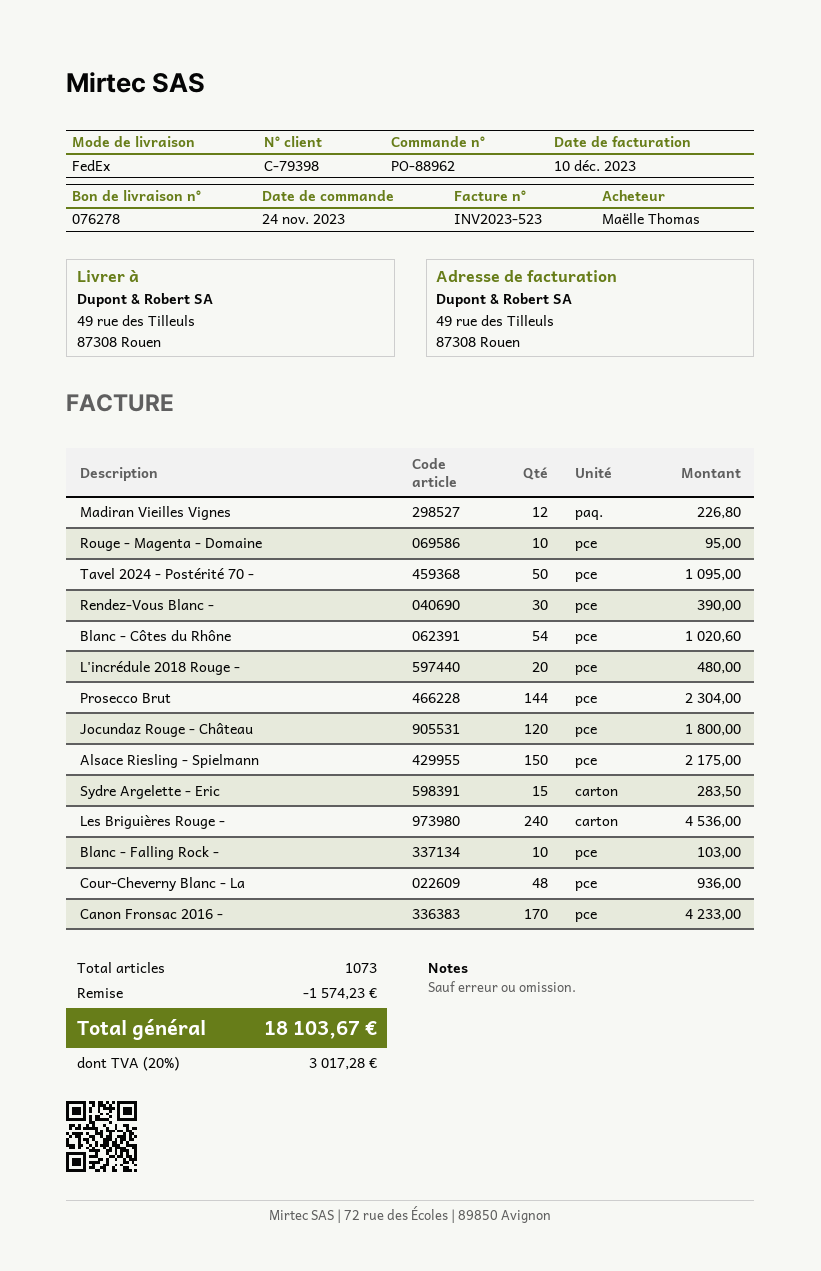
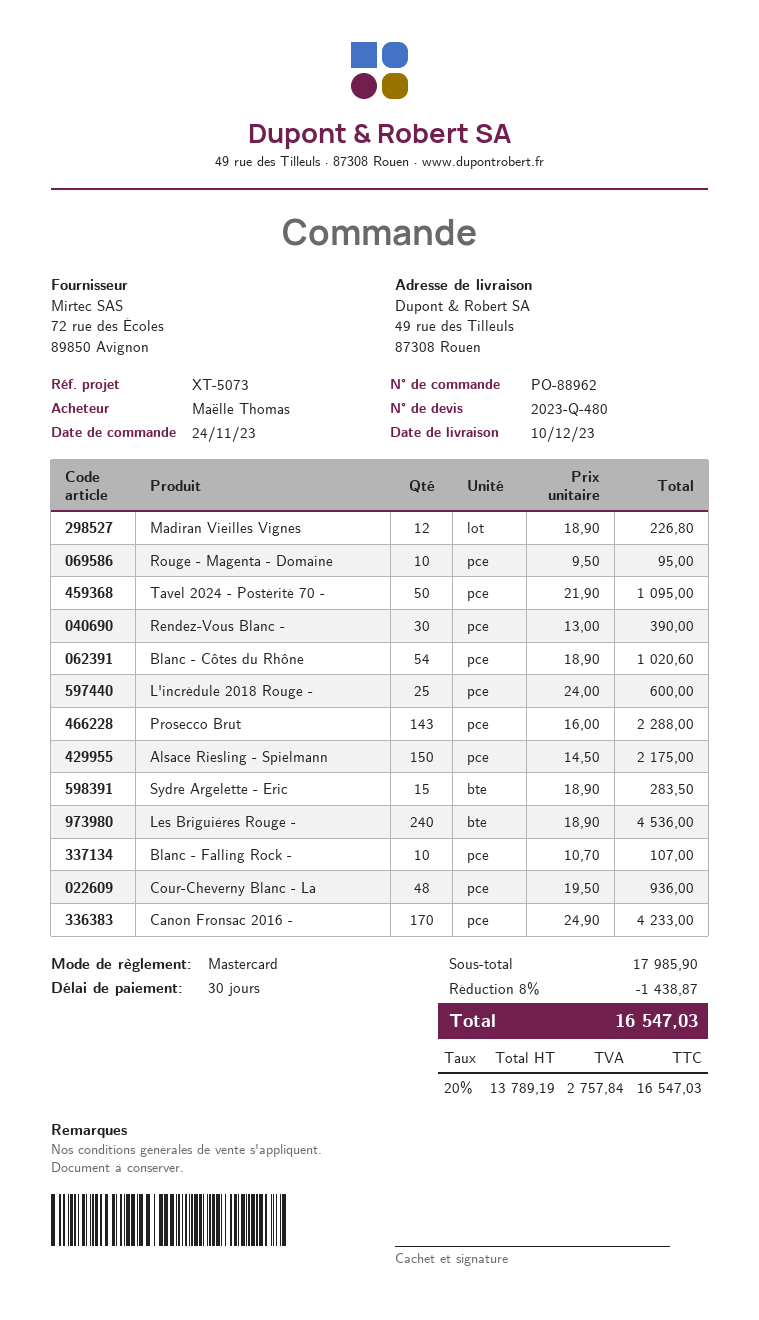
L'incrédule 2018 Rouge -: 20 for 480.00 -> 25 for 600.00
Prosecco Brut: 144 for 2304.00 -> 143 for 2288.00
Jocundaz Rouge - Château: 120 for 1800.00 -> none
Blanc - Falling Rock -: 10 for 103.00 -> 10 for 107.00
discount: 1574.23 -> 1438.87
tax: 20% = 3017.28 -> 20% = 2757.84
total: 18103.67 -> 16547.03

